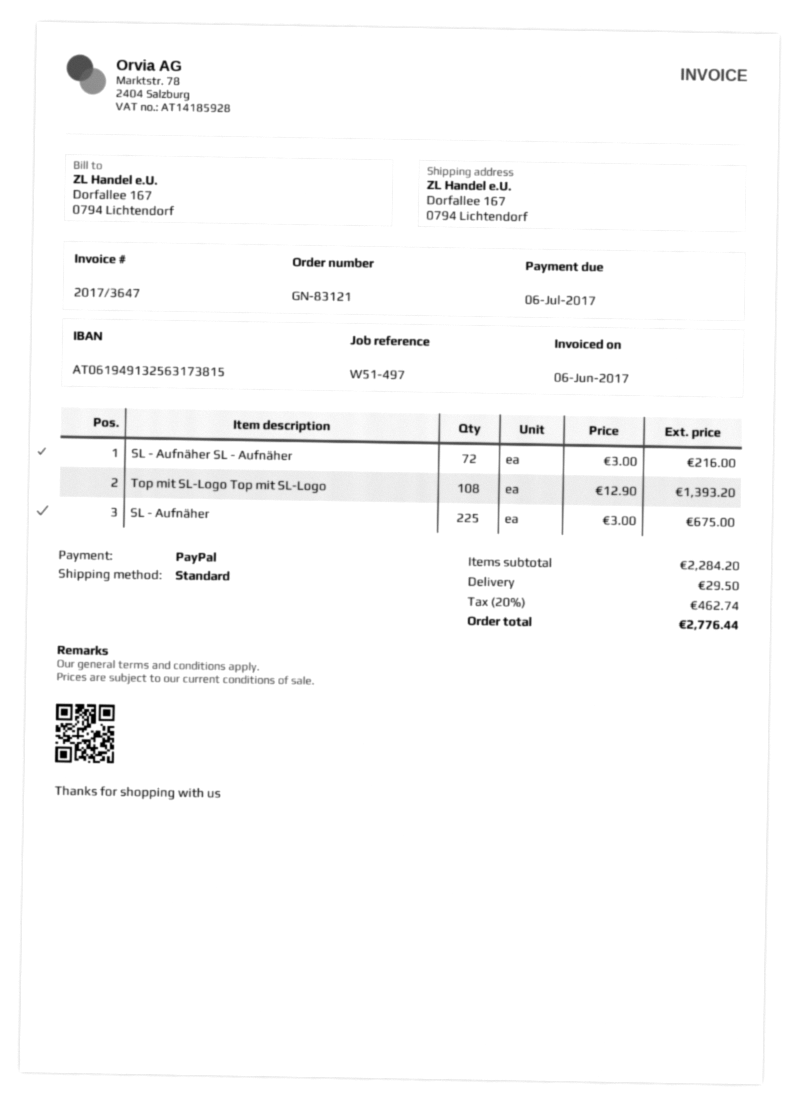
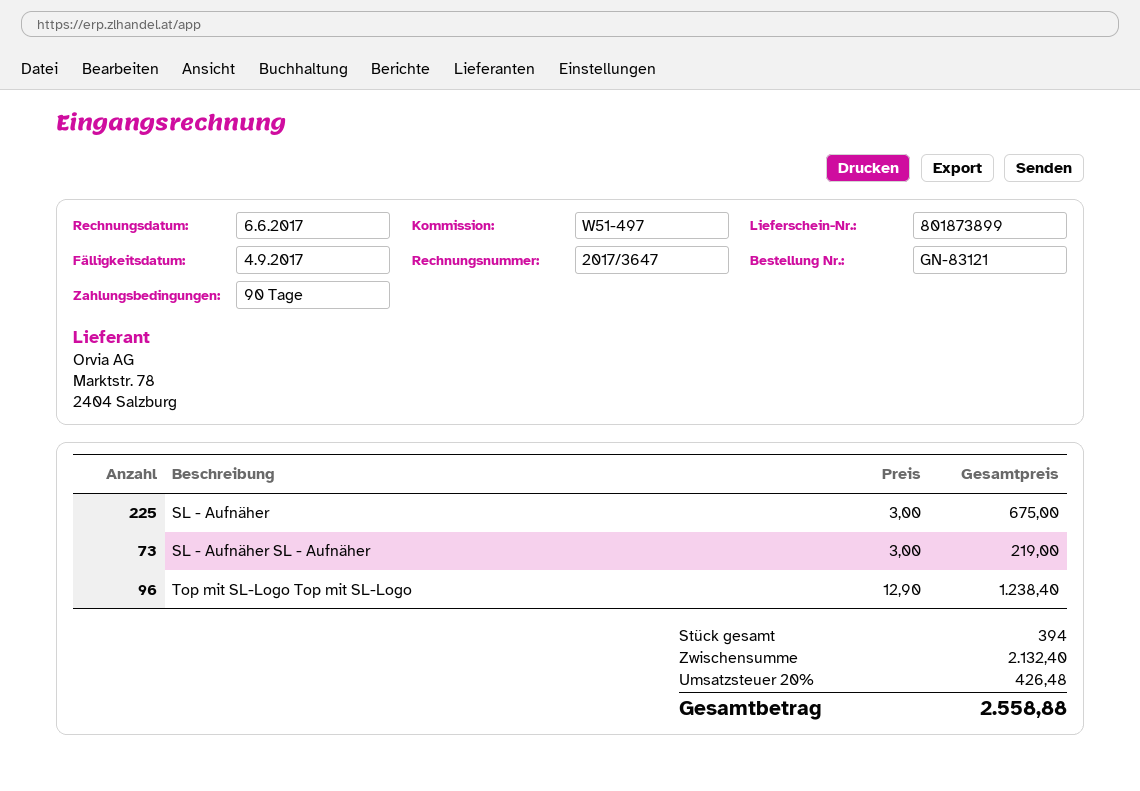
due date: 2017-07-06 -> 2017-09-04
SL - Aufnäher SL - Aufnäher: 72 x 3.00 = 216.00 -> 73 x 3.00 = 219.00
Top mit SL-Logo Top mit SL-Logo: 108 x 12.90 = 1393.20 -> 96 x 12.90 = 1238.40
subtotal: 2284.20 -> 2132.40
shipping: 29.50 -> none
tax: 20% = 462.74 -> 20% = 426.48
total: 2776.44 -> 2558.88

